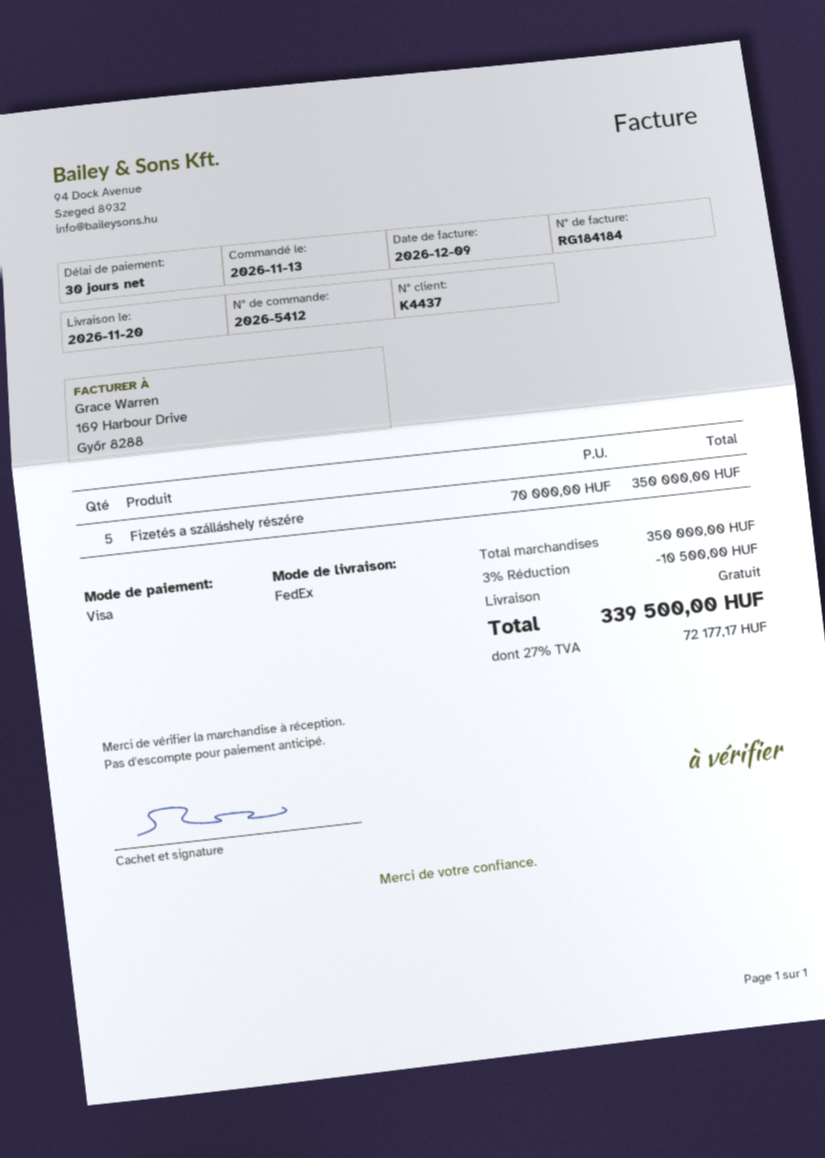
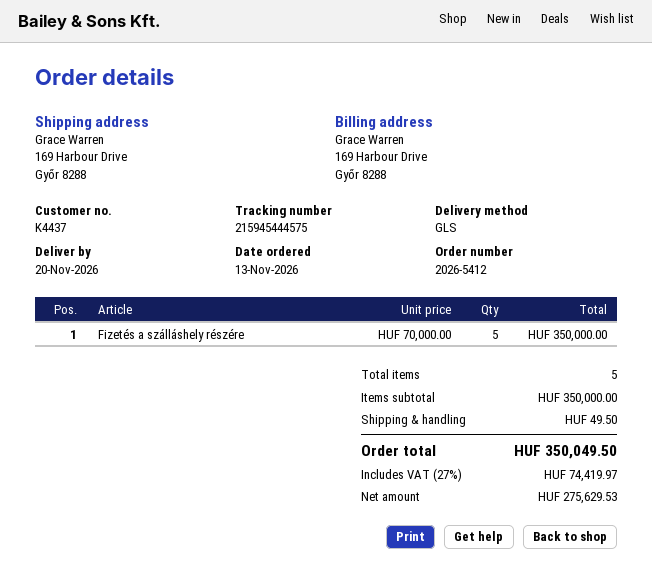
shipping method: FedEx -> GLS
discount: 3% = 10500.00 -> none
shipping: 0.00 -> 49.50
tax: 27% = 72177.17 -> 27% = 74419.97
total: 339500.00 -> 350049.50

